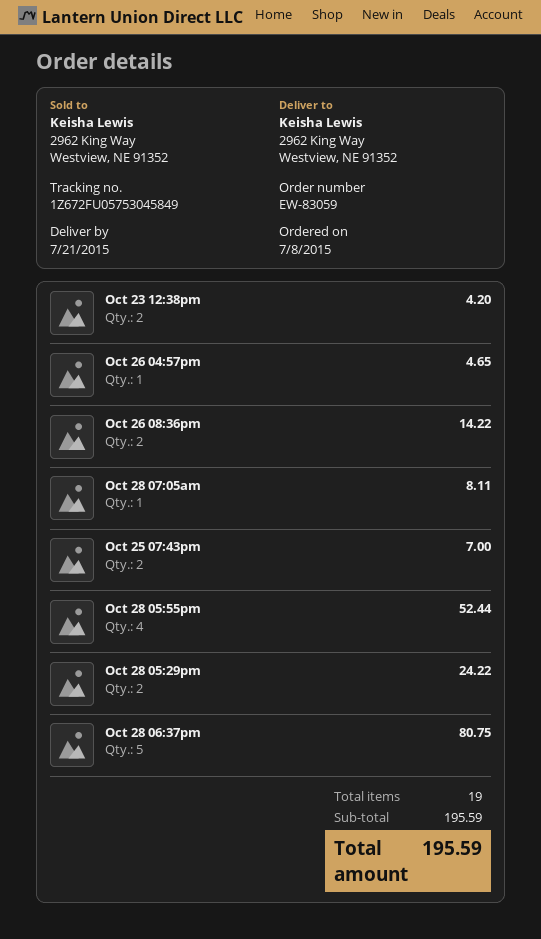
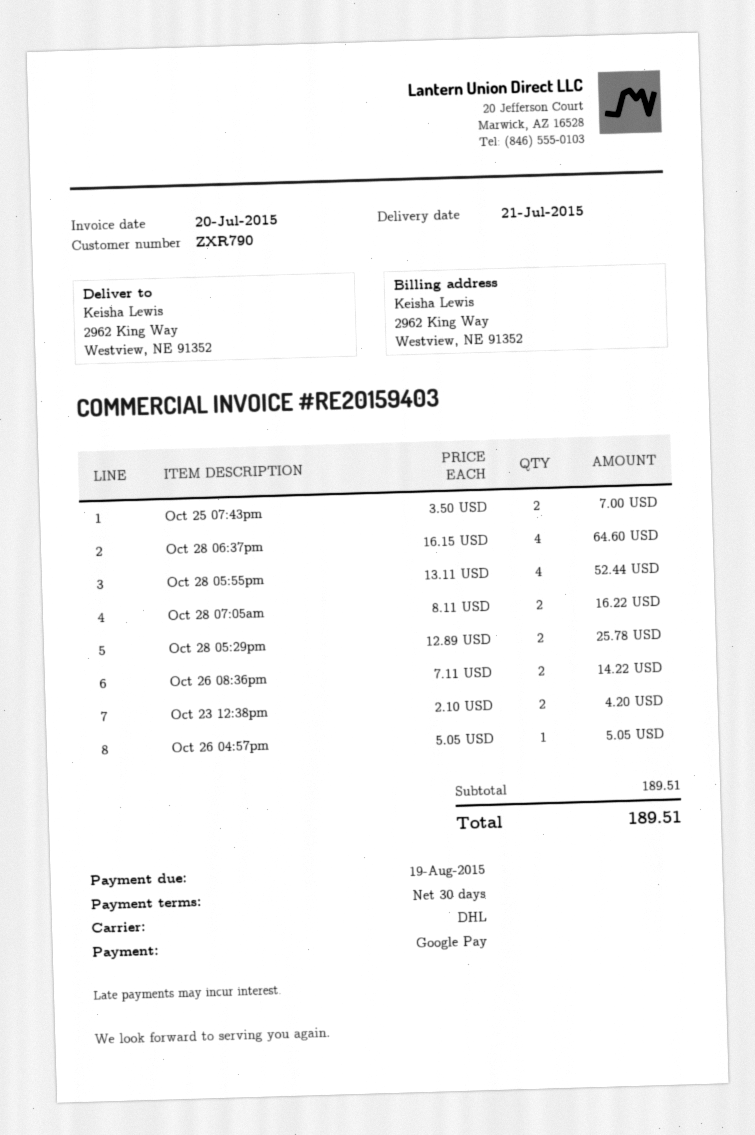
Oct 26 04:57pm: 1 for 4.65 -> 1 for 5.05
Oct 28 07:05am: 1 for 8.11 -> 2 for 16.22
Oct 28 05:29pm: 2 for 24.22 -> 2 for 25.78
Oct 28 06:37pm: 5 for 80.75 -> 4 for 64.60
subtotal: 195.59 -> 189.51
total: 195.59 -> 189.51

